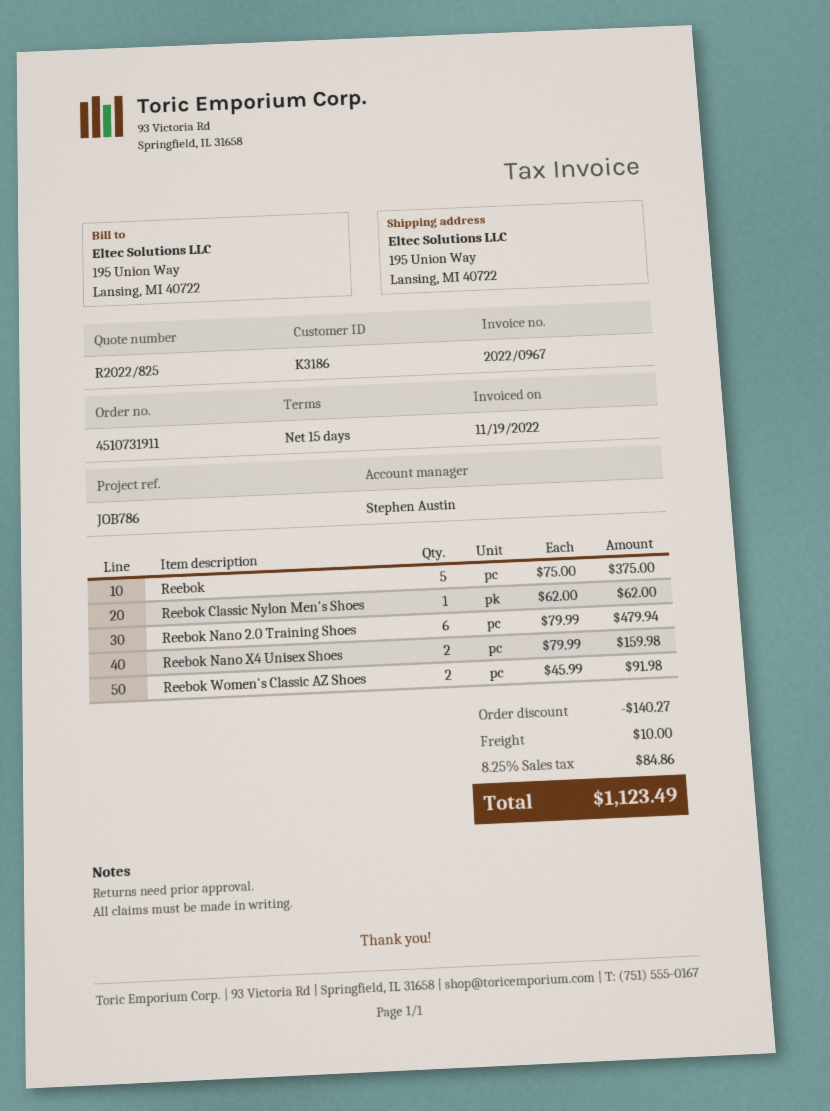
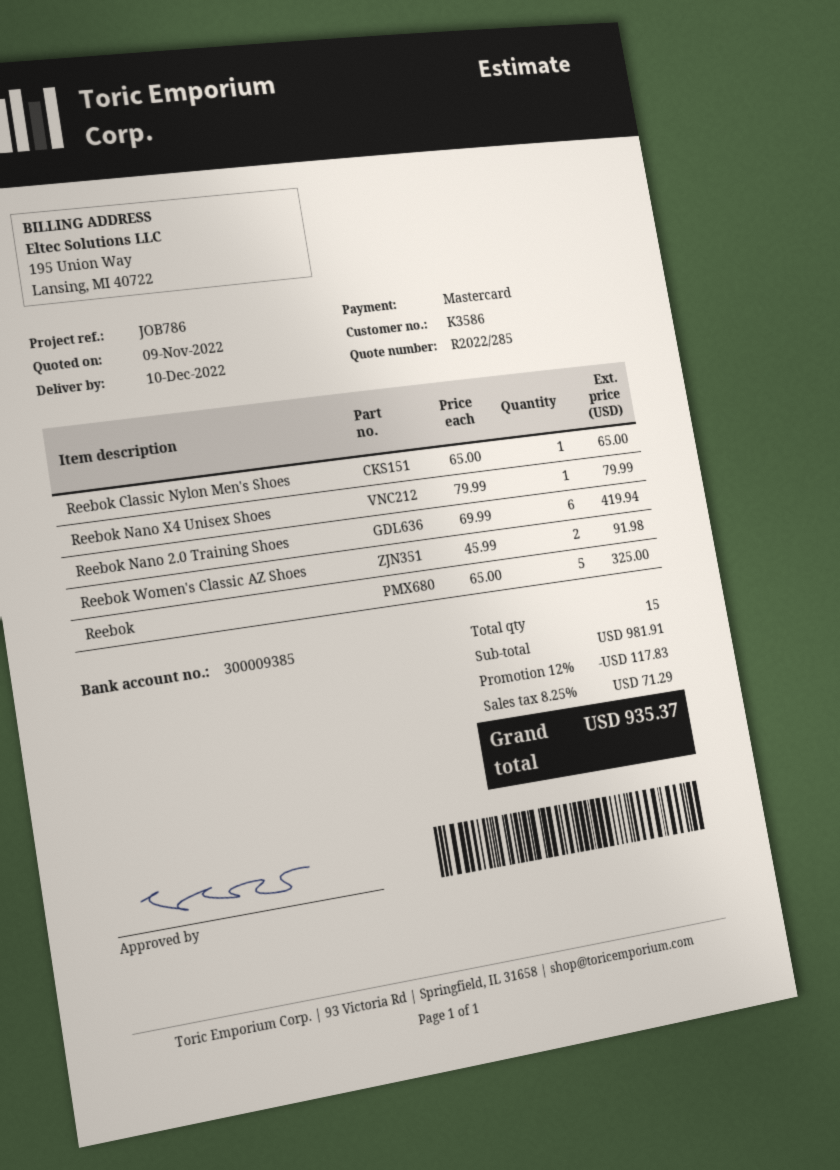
quote number: R2022/825 -> R2022/285
customer number: K3186 -> K3586
Reebok: 5 x 75.00 = 375.00 -> 5 x 65.00 = 325.00
Reebok Classic Nylon Men's Shoes: 1 x 62.00 = 62.00 -> 1 x 65.00 = 65.00
Reebok Nano 2.0 Training Shoes: 6 x 79.99 = 479.94 -> 6 x 69.99 = 419.94
Reebok Nano X4 Unisex Shoes: 2 x 79.99 = 159.98 -> 1 x 79.99 = 79.99
discount: 140.27 -> 117.83
shipping: 10.00 -> none
tax: 8.25% = 84.86 -> 8.25% = 71.29
total: 1123.49 -> 935.37

